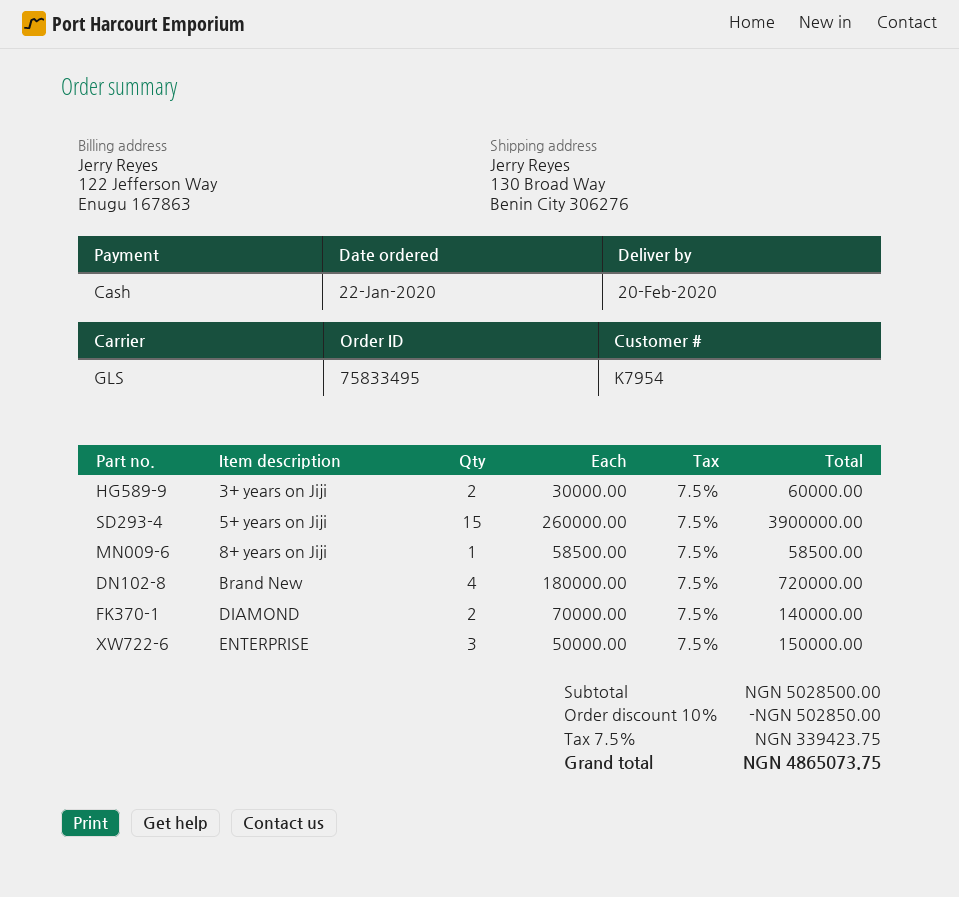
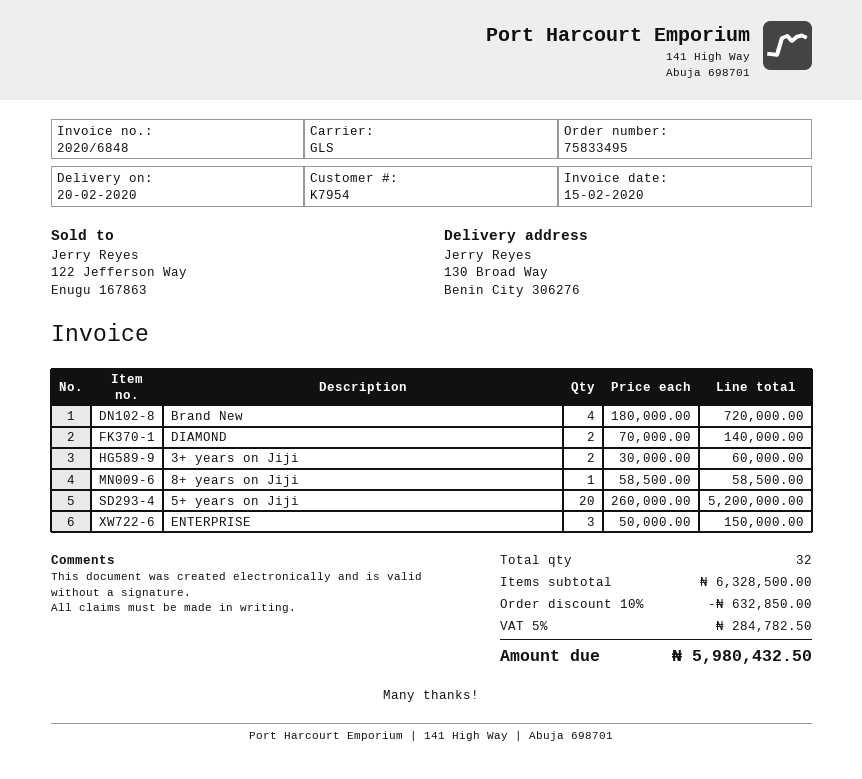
5+ years on Jiji: 15 x 260000.00 = 3900000.00 -> 20 x 260000.00 = 5200000.00
subtotal: 5028500.00 -> 6328500.00
discount: 10% = 502850.00 -> 10% = 632850.00
tax: 7.5% = 339423.75 -> 5% = 284782.50
total: 4865073.75 -> 5980432.50

